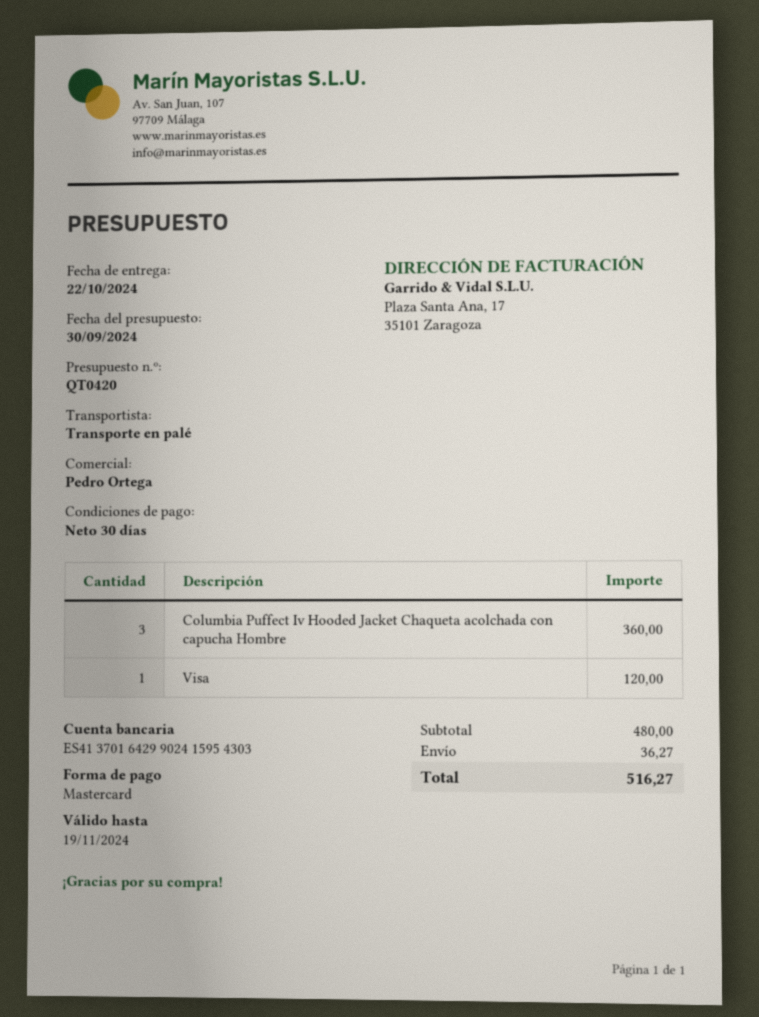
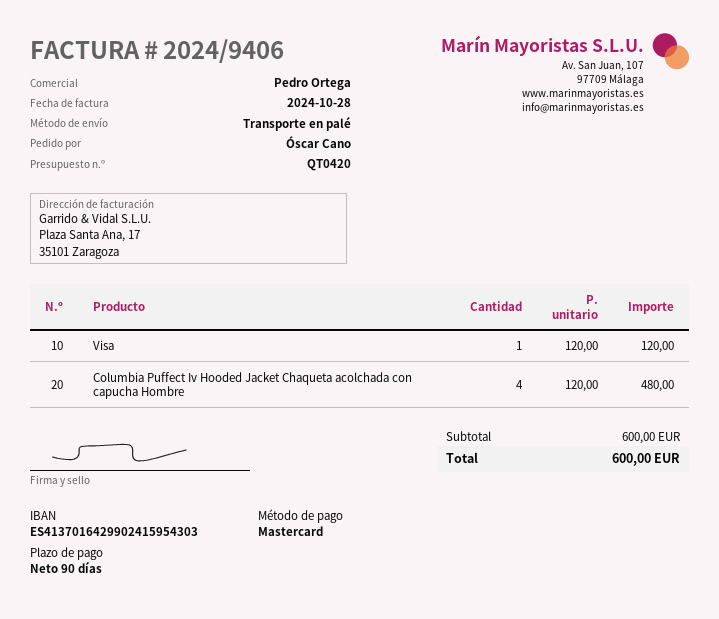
payment terms: 30 days -> 90 days
Columbia Puffect Iv Hooded Jacket Chaqueta acolchada con capucha Hombre: 3 for 360.00 -> 4 for 480.00
subtotal: 480.00 -> 600.00
shipping: 36.27 -> none
total: 516.27 -> 600.00

